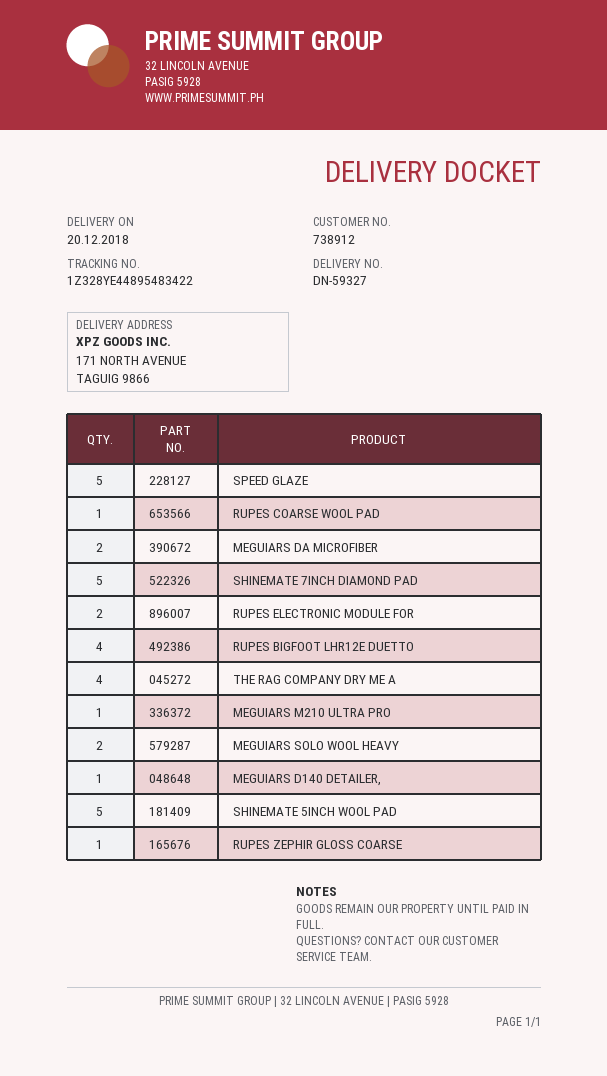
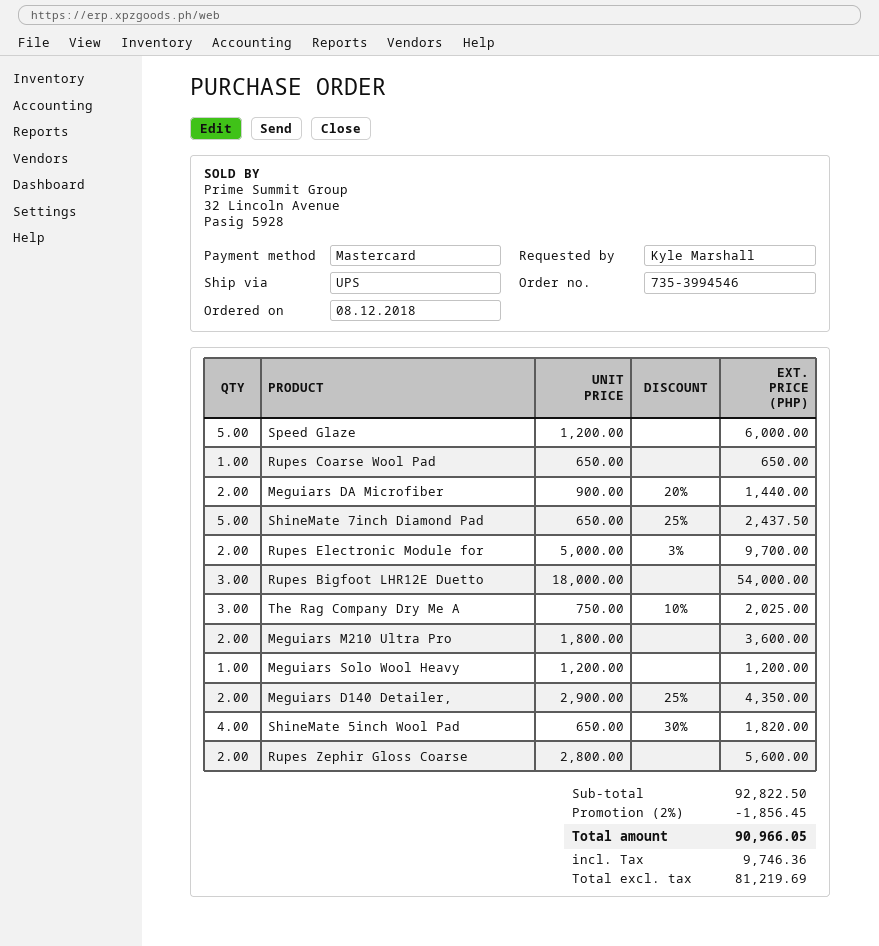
RUPES BIGFOOT LHR12E DUETTO: 4 -> 3
THE RAG COMPANY DRY ME A: 4 -> 3
MEGUIARS M210 ULTRA PRO: 1 -> 2
MEGUIARS SOLO WOOL HEAVY: 2 -> 1
MEGUIARS D140 DETAILER,: 1 -> 2
SHINEMATE 5INCH WOOL PAD: 5 -> 4
RUPES ZEPHIR GLOSS COARSE: 1 -> 2

